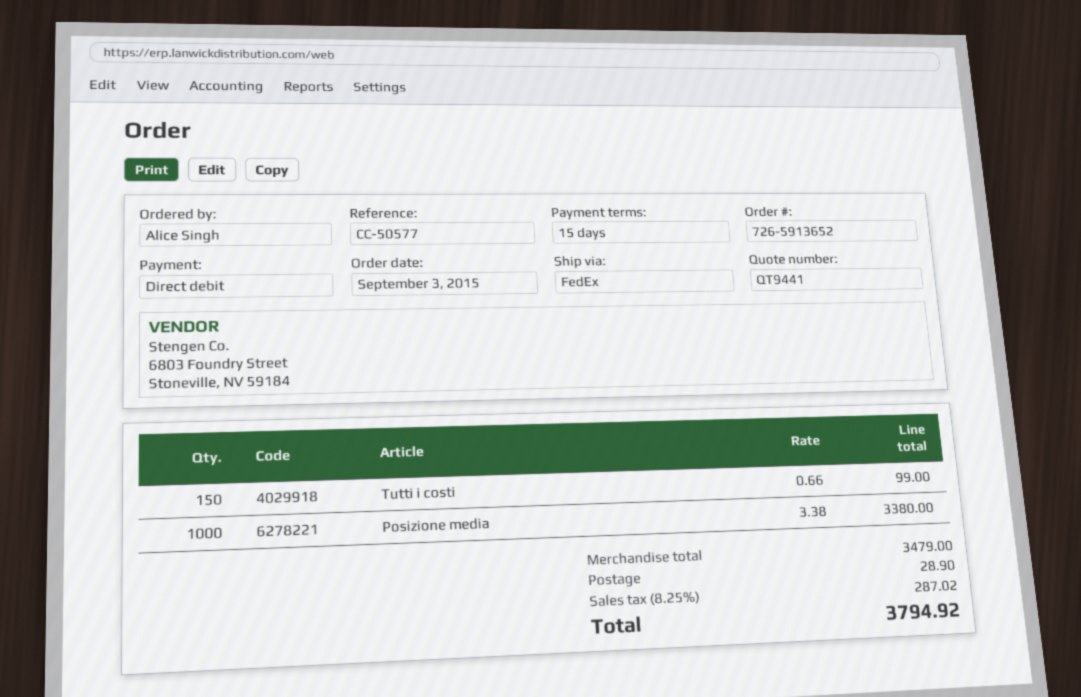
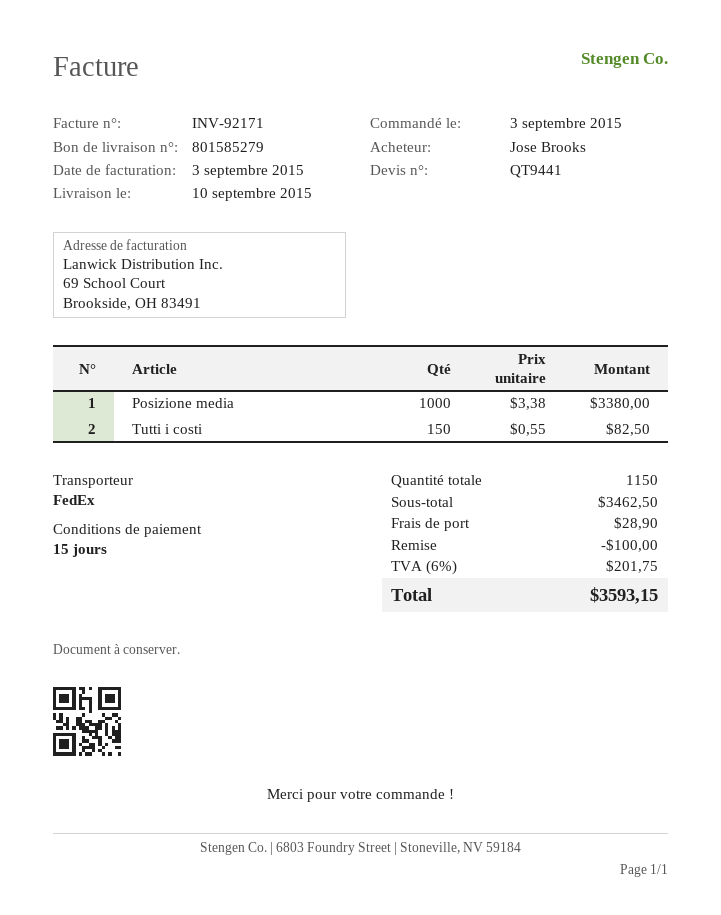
ordered by: Alice Singh -> Jose Brooks
Tutti i costi: 150 x 0.66 = 99.00 -> 150 x 0.55 = 82.50
subtotal: 3479.00 -> 3462.50
discount: none -> 100.00
tax: 8.25% = 287.02 -> 6% = 201.75
total: 3794.92 -> 3593.15

